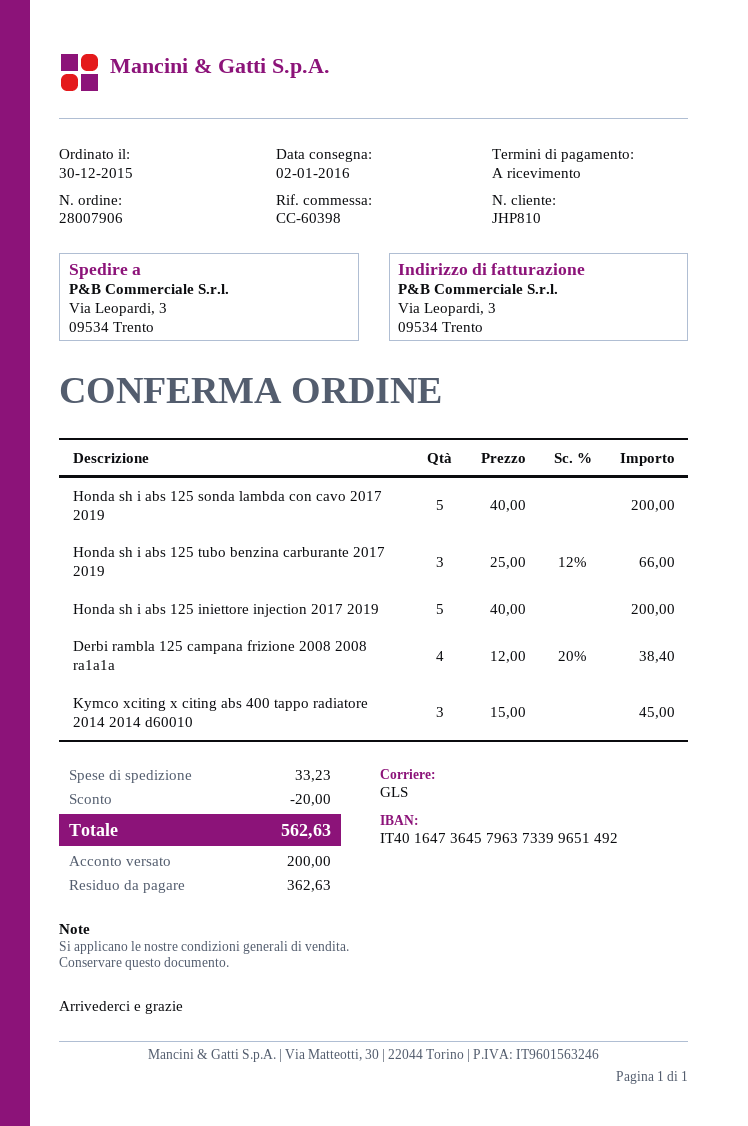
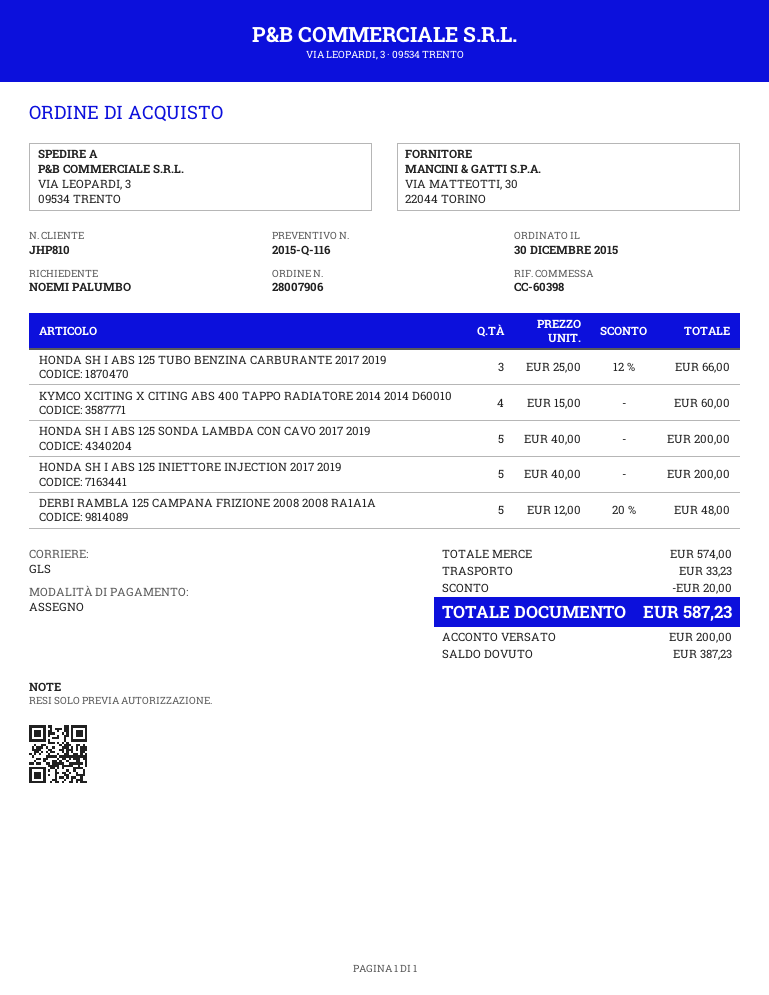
Derbi rambla 125 campana frizione 2008 2008 ra1a1a: 4 x 12.00 - 20% = 38.40 -> 5 x 12.00 - 20% = 48.00
Kymco xciting x citing abs 400 tappo radiatore 2014 2014 d60010: 3 x 15.00 = 45.00 -> 4 x 15.00 = 60.00
total: 562.63 -> 587.23
balance: 362.63 -> 387.23

